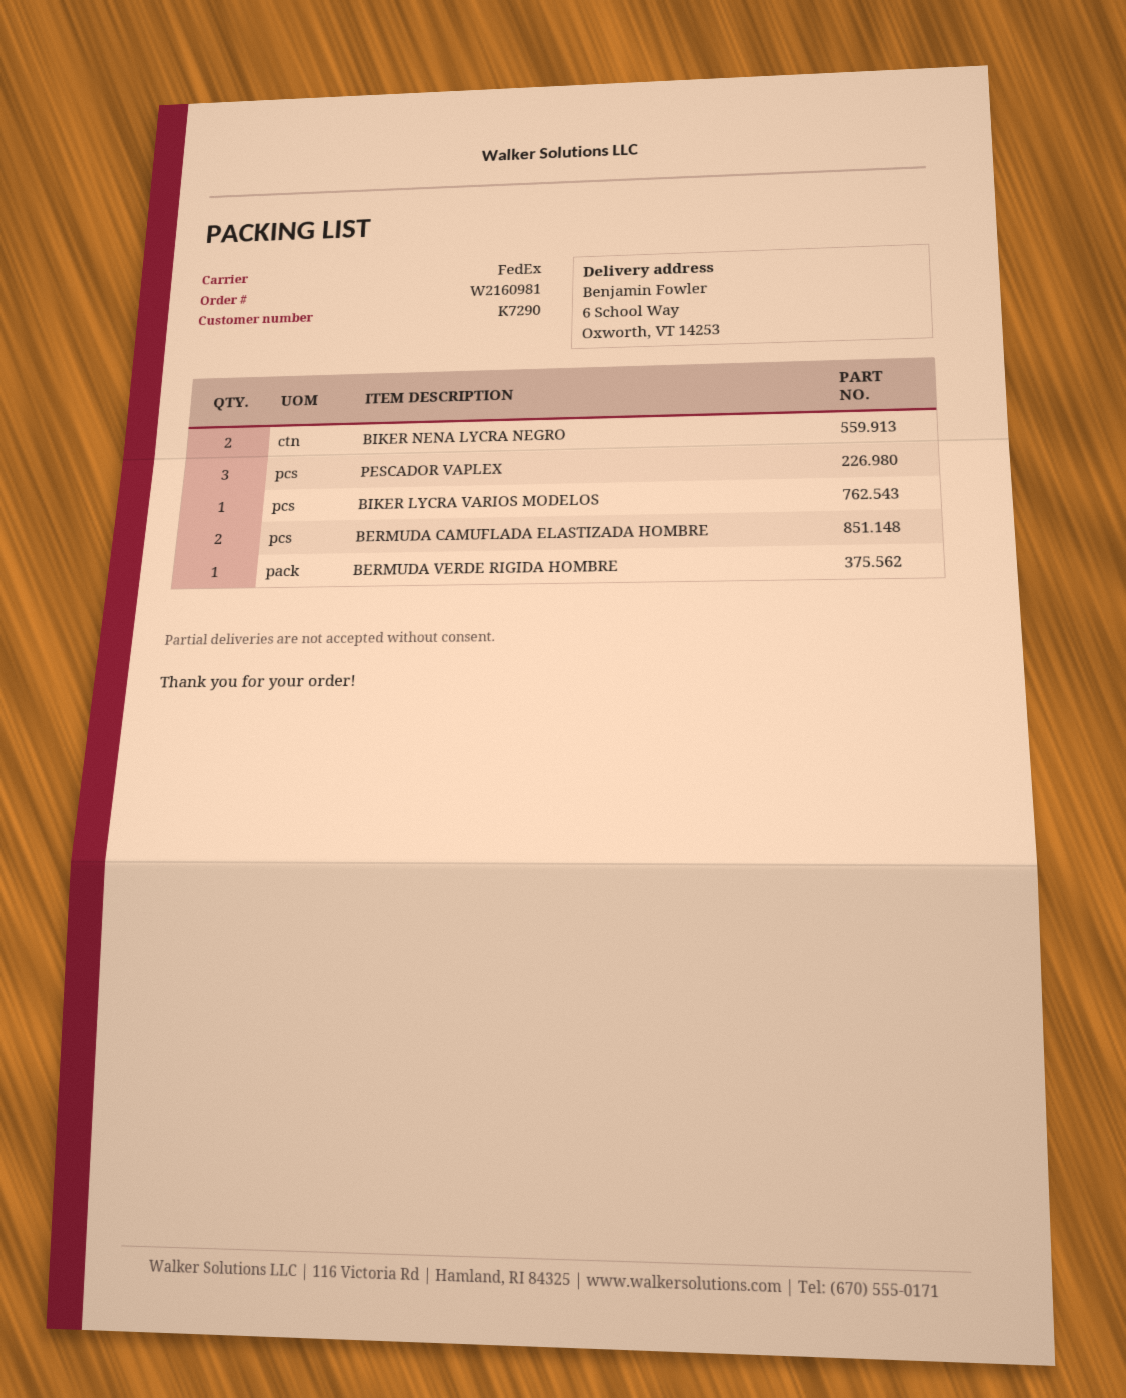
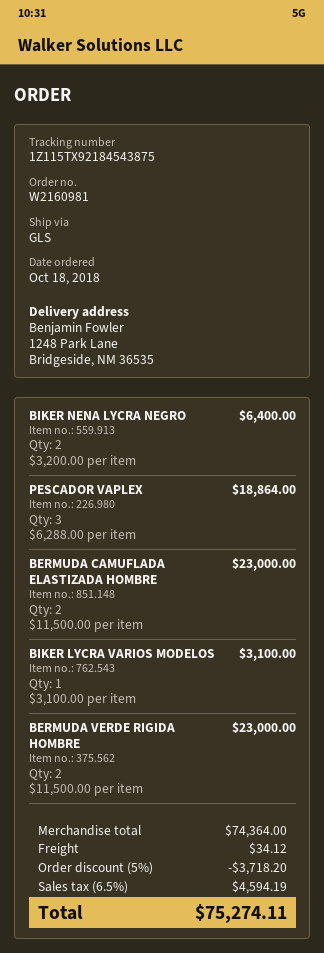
shipping method: FedEx -> GLS
ship to: 6 School Way, Oxworth, VT 14253 -> 1248 Park Lane, Bridgeside, NM 36535
BERMUDA VERDE RIGIDA HOMBRE: 1 -> 2

